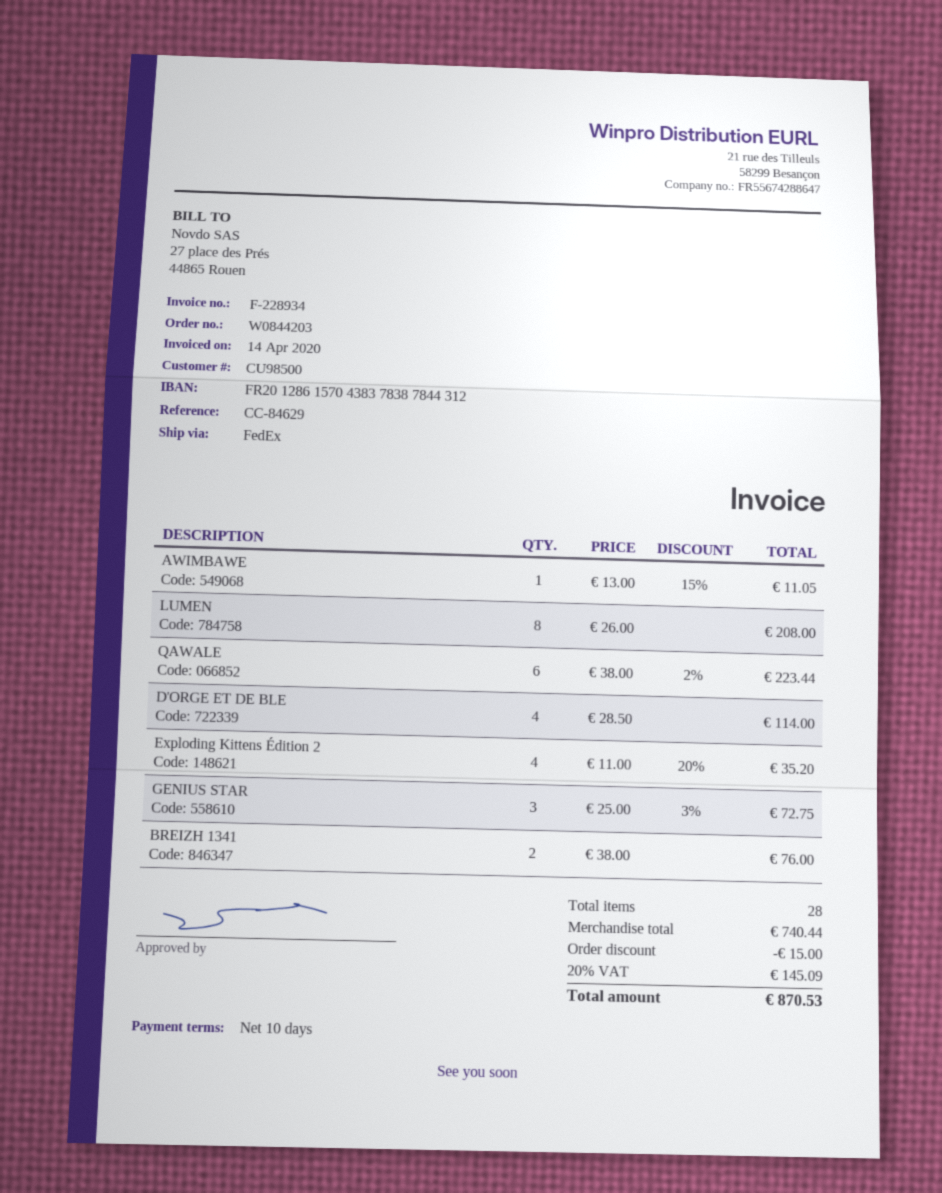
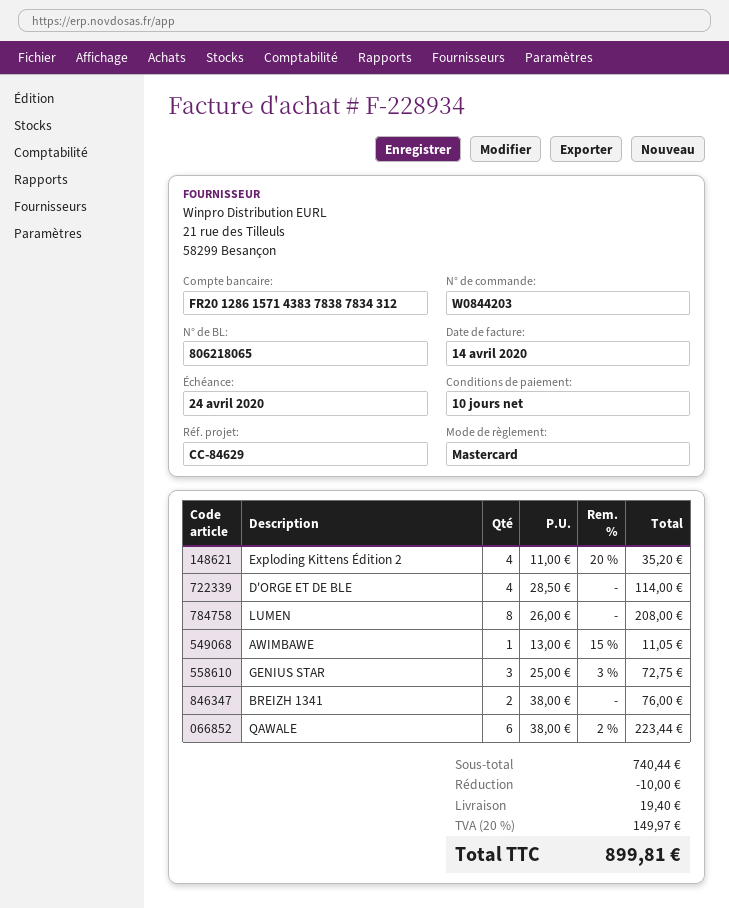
bank account: FR2012861570438378387844312 -> FR2012861571438378387834312
discount: 15.00 -> 10.00
shipping: none -> 19.40
tax: 20% = 145.09 -> 20% = 149.97
total: 870.53 -> 899.81

